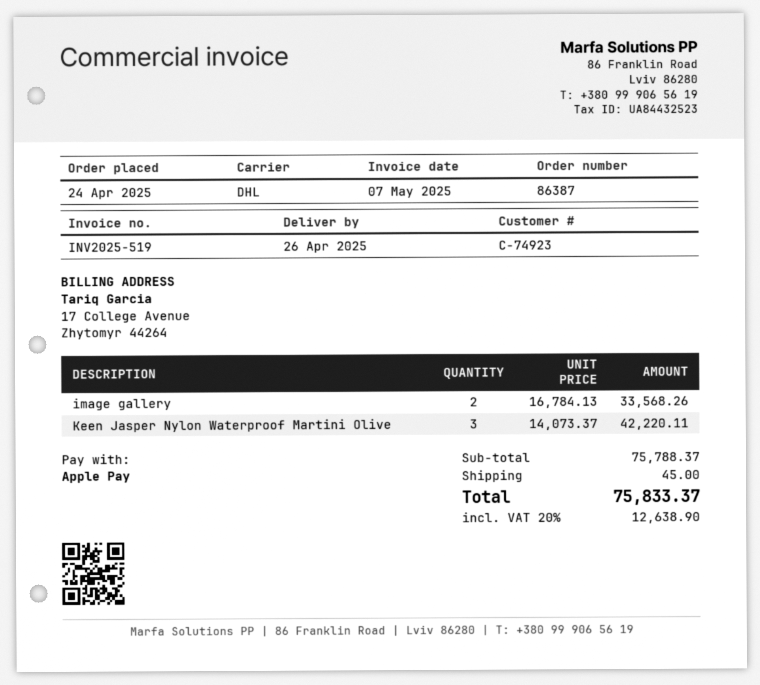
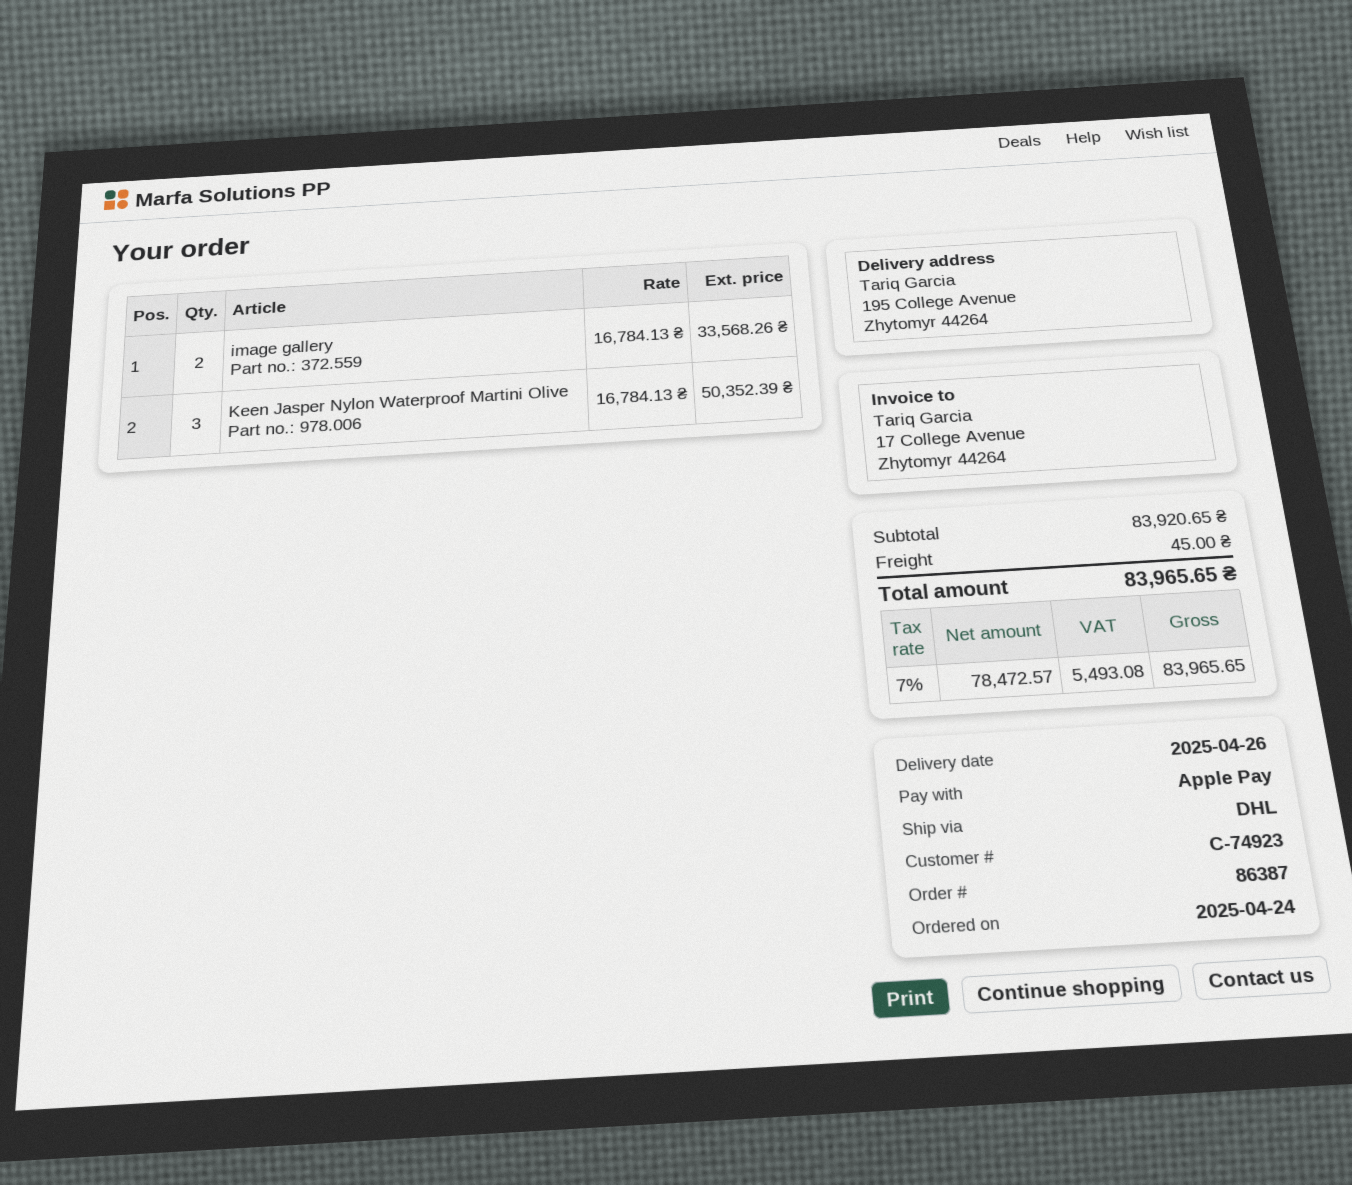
Keen Jasper Nylon Waterproof Martini Olive: 3 x 14073.37 = 42220.11 -> 3 x 16784.13 = 50352.39
subtotal: 75788.37 -> 83920.65
tax: 20% = 12638.90 -> 7% = 5493.08
total: 75833.37 -> 83965.65

